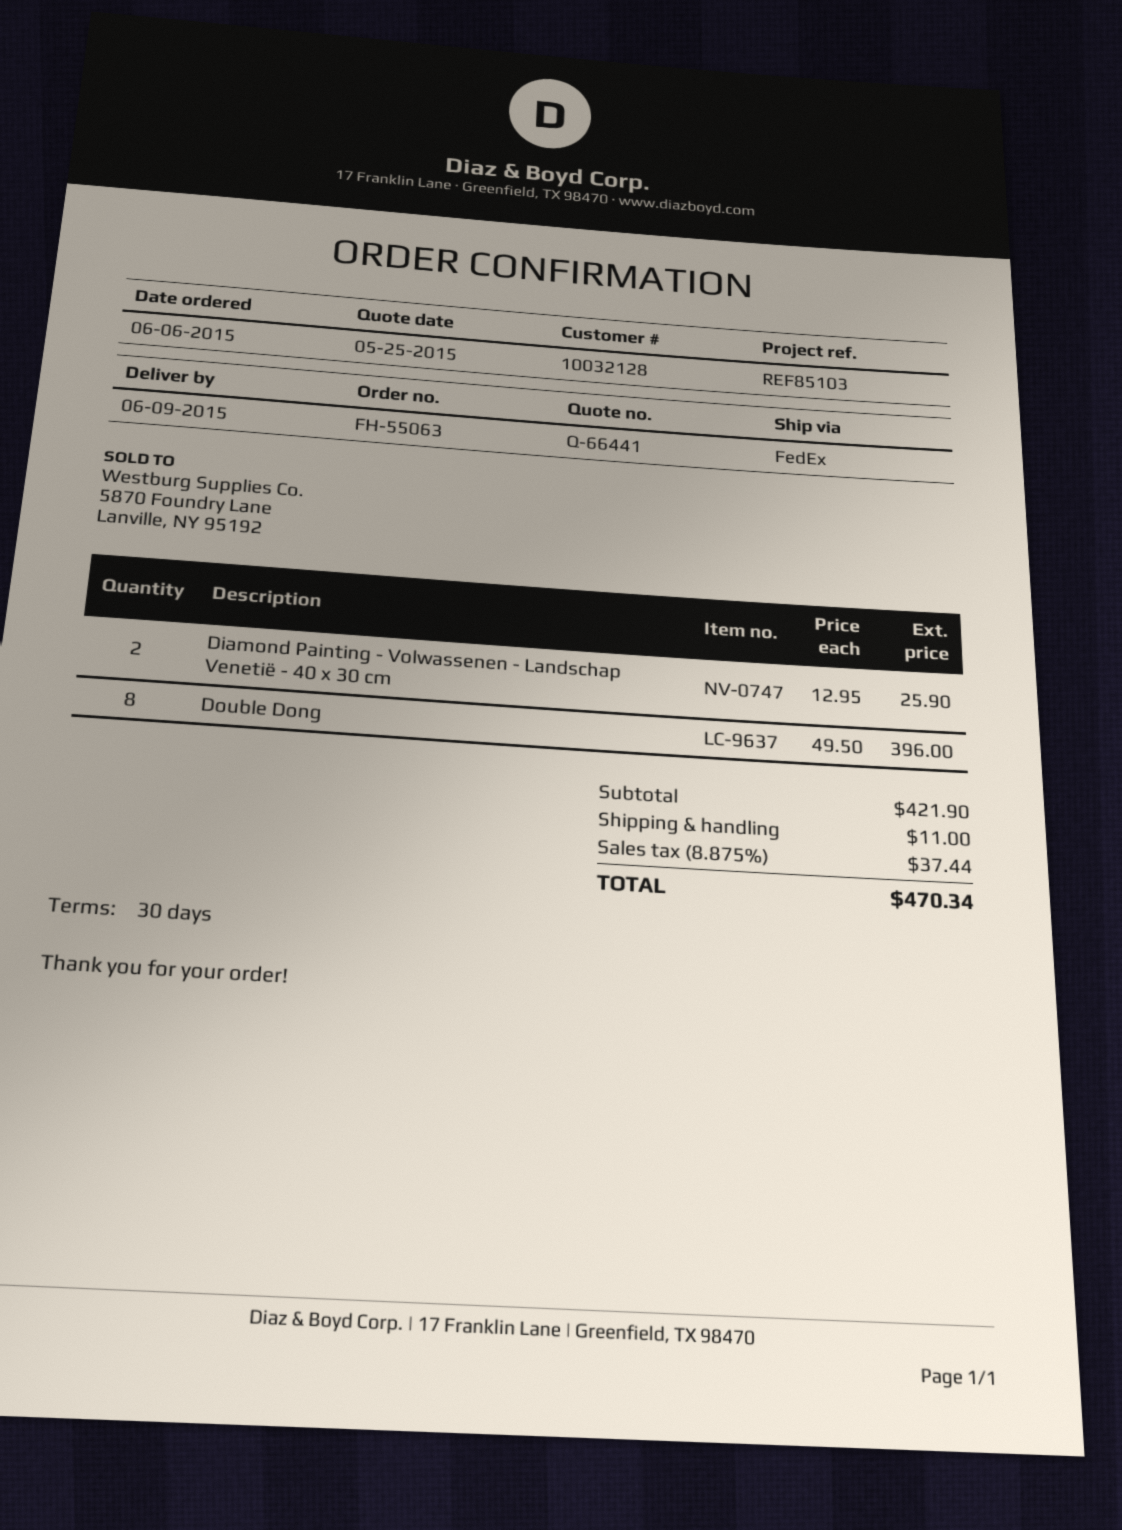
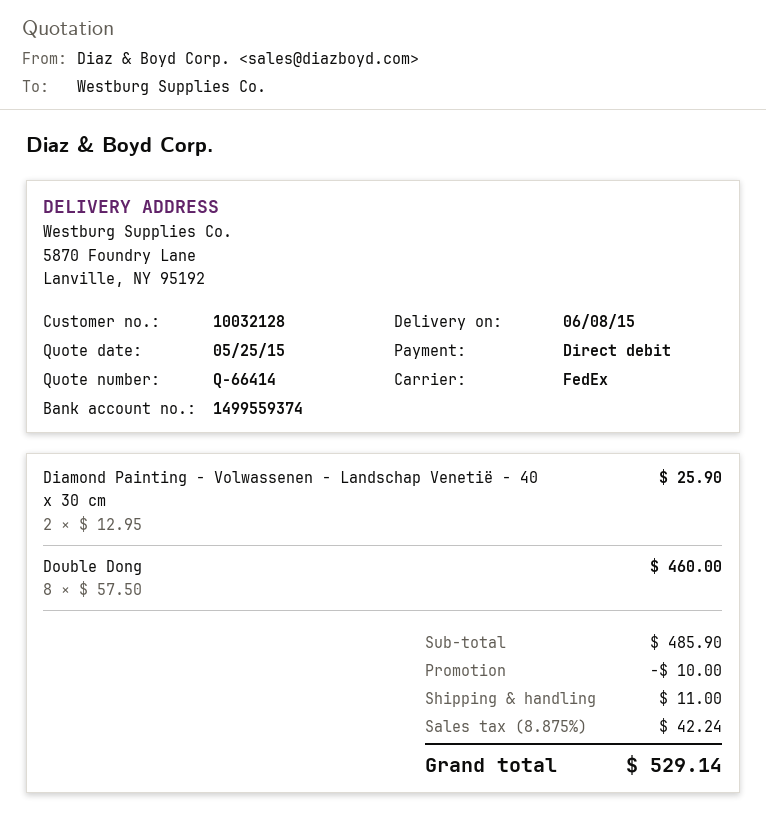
quote number: Q-66441 -> Q-66414
delivery date: 2015-06-09 -> 2015-06-08
Double Dong: 8 x 49.50 = 396.00 -> 8 x 57.50 = 460.00
subtotal: 421.90 -> 485.90
discount: none -> 10.00
tax: 8.875% = 37.44 -> 8.875% = 42.24
total: 470.34 -> 529.14

